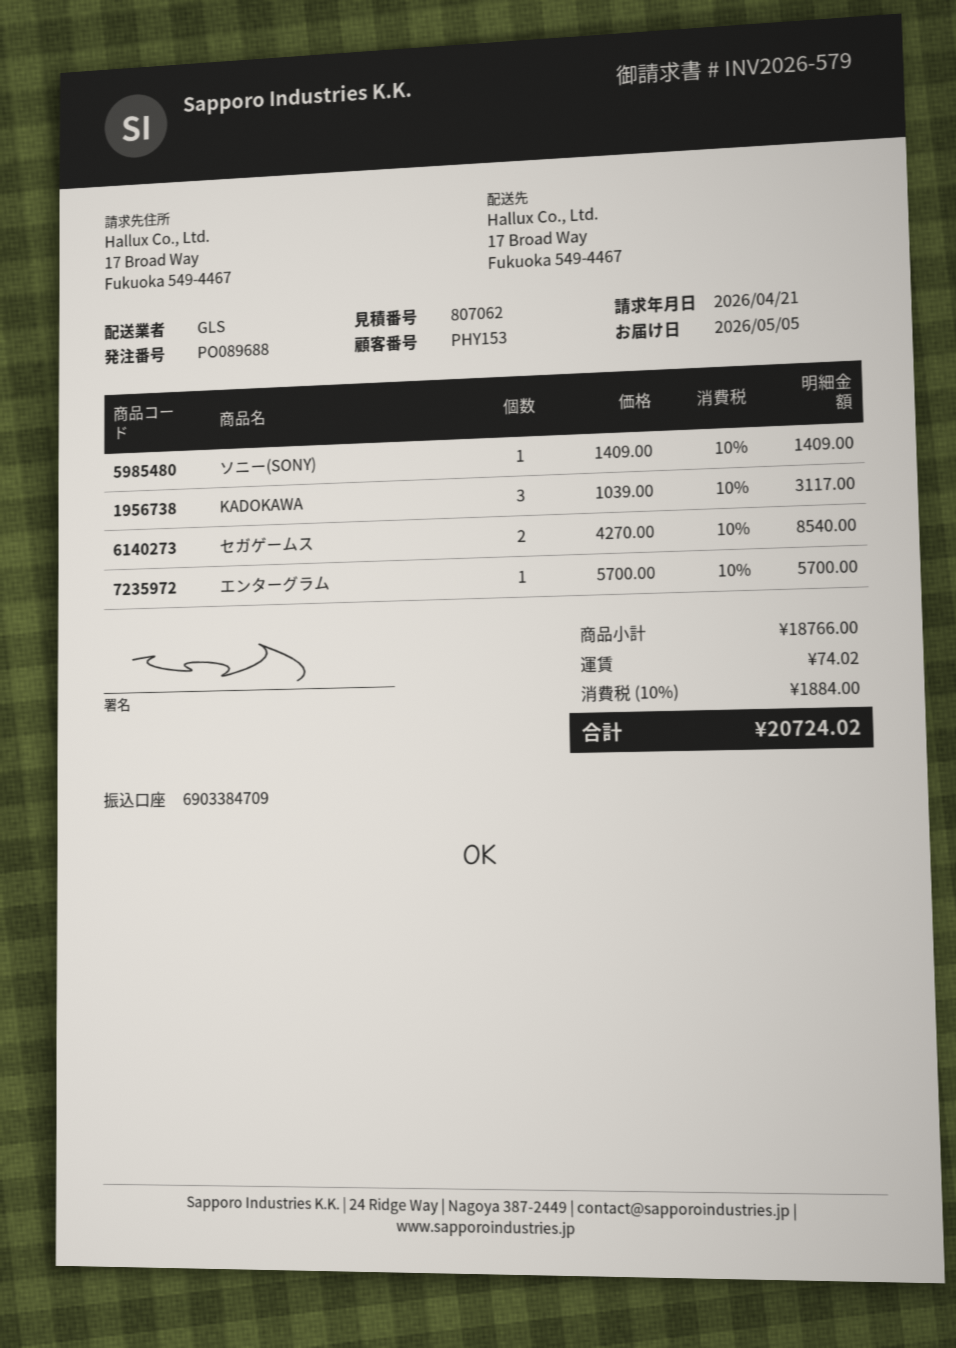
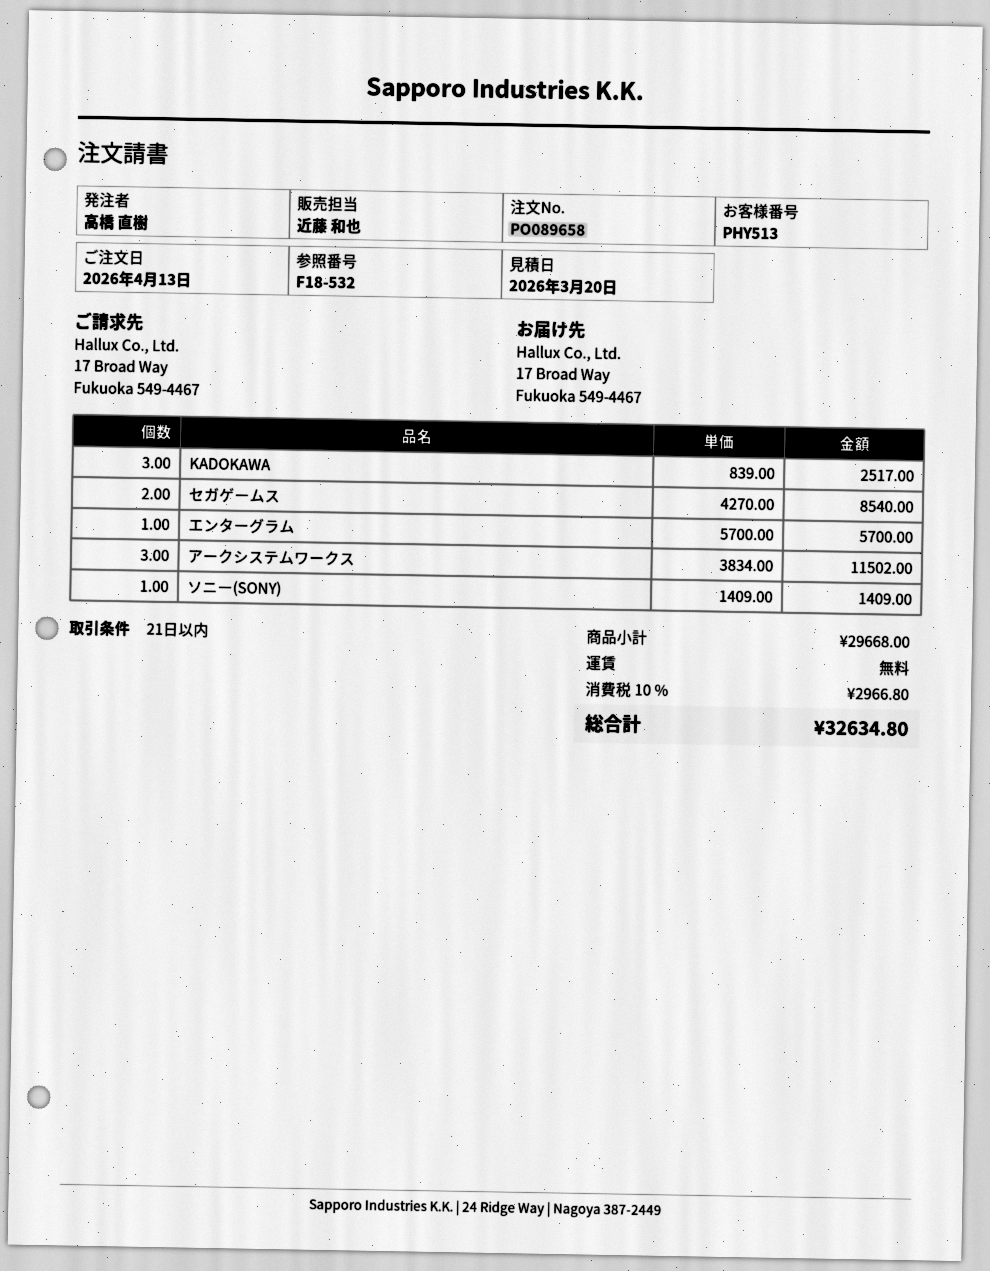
order number: PO089688 -> PO089658
customer number: PHY153 -> PHY513
KADOKAWA: 3 x 1039.00 = 3117.00 -> 3 x 839.00 = 2517.00
アークシステムワークス: none -> 3 x 3834.00 = 11502.00
subtotal: 18766.00 -> 29668.00
shipping: 74.02 -> 0.00
tax: 10% = 1884.00 -> 10% = 2966.80
total: 20724.02 -> 32634.80

